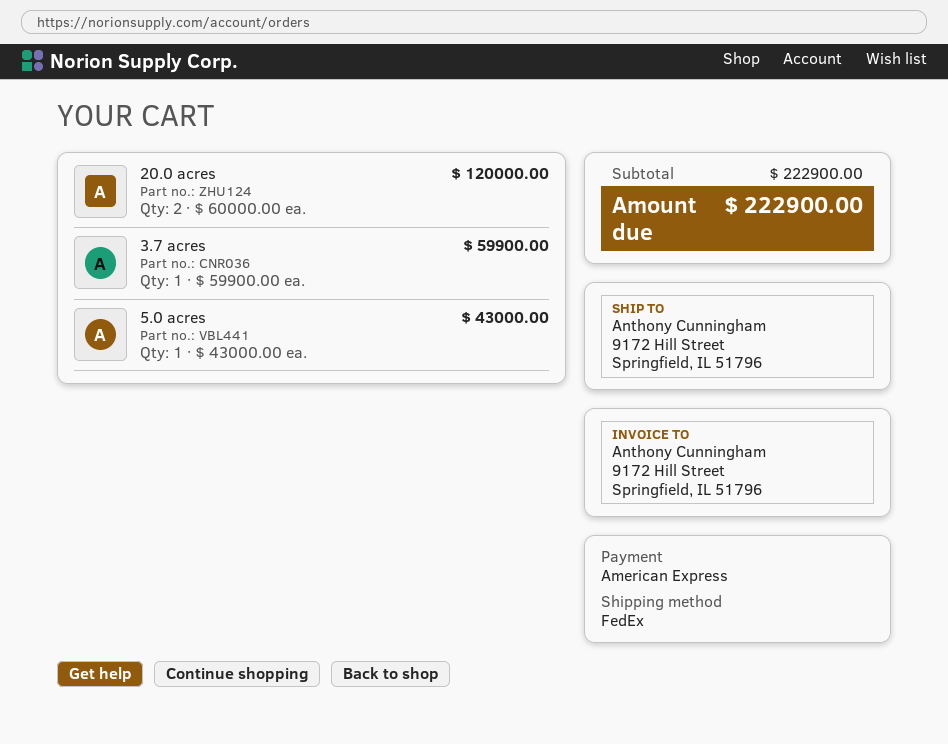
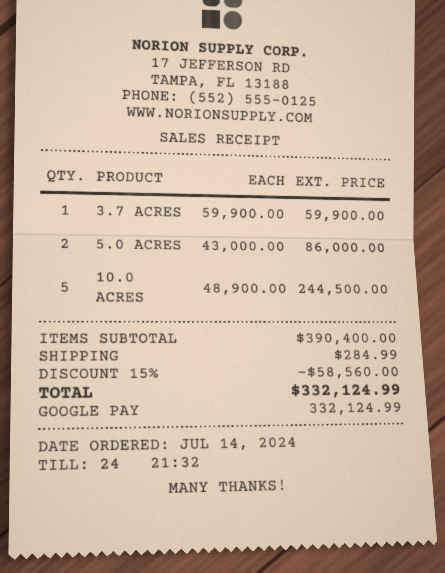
payment method: American Express -> Google Pay
20.0 acres: 2 x 60000.00 = 120000.00 -> none
5.0 acres: 1 x 43000.00 = 43000.00 -> 2 x 43000.00 = 86000.00
10.0 ACRES: none -> 5 x 48900.00 = 244500.00
subtotal: 222900.00 -> 390400.00
discount: none -> 15% = 58560.00
shipping: none -> 284.99
total: 222900.00 -> 332124.99

